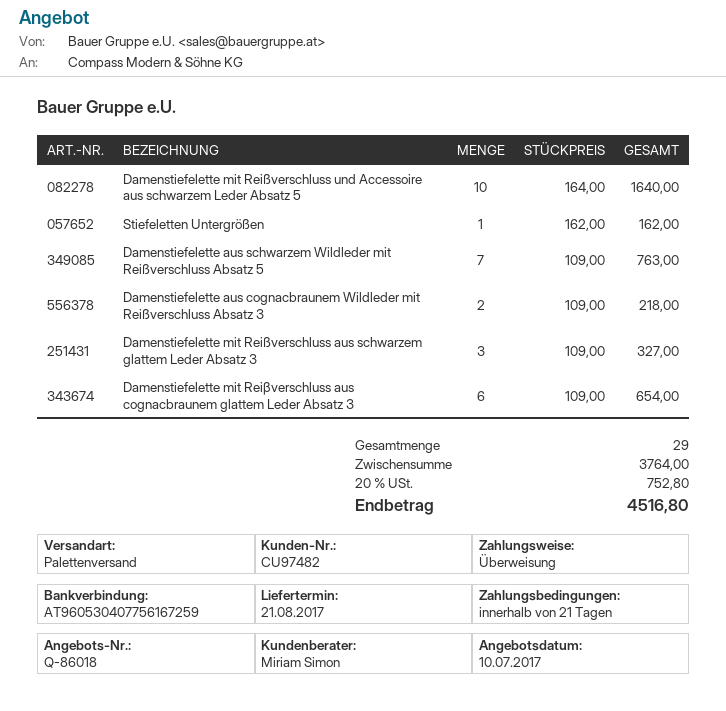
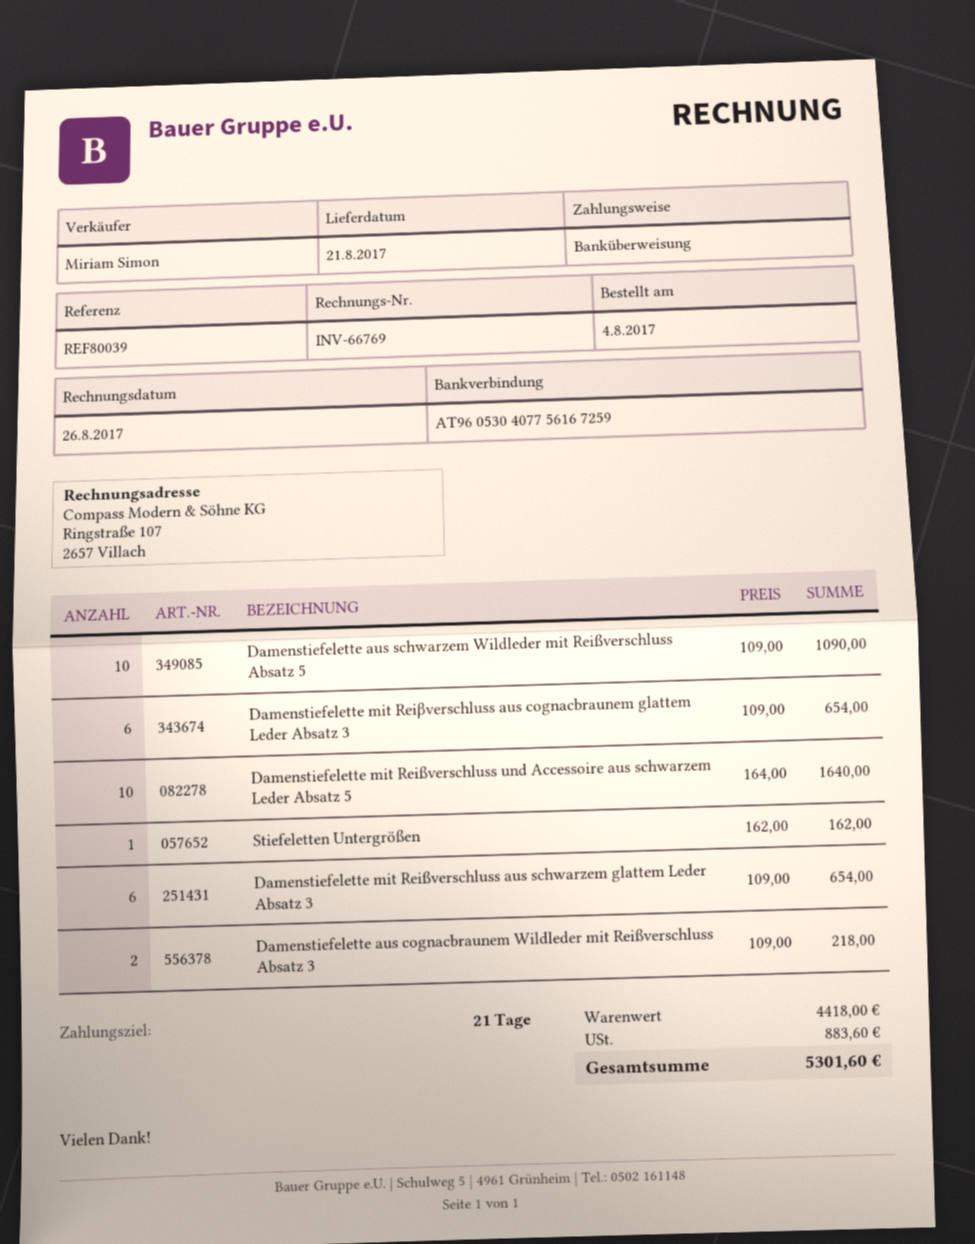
Damenstiefelette aus schwarzem Wildleder mit Reißverschluss Absatz 5: 7 x 109.00 = 763.00 -> 10 x 109.00 = 1090.00
Damenstiefelette mit Reißverschluss aus schwarzem glattem Leder Absatz 3: 3 x 109.00 = 327.00 -> 6 x 109.00 = 654.00
subtotal: 3764.00 -> 4418.00
tax: 752.80 -> 883.60
total: 4516.80 -> 5301.60

